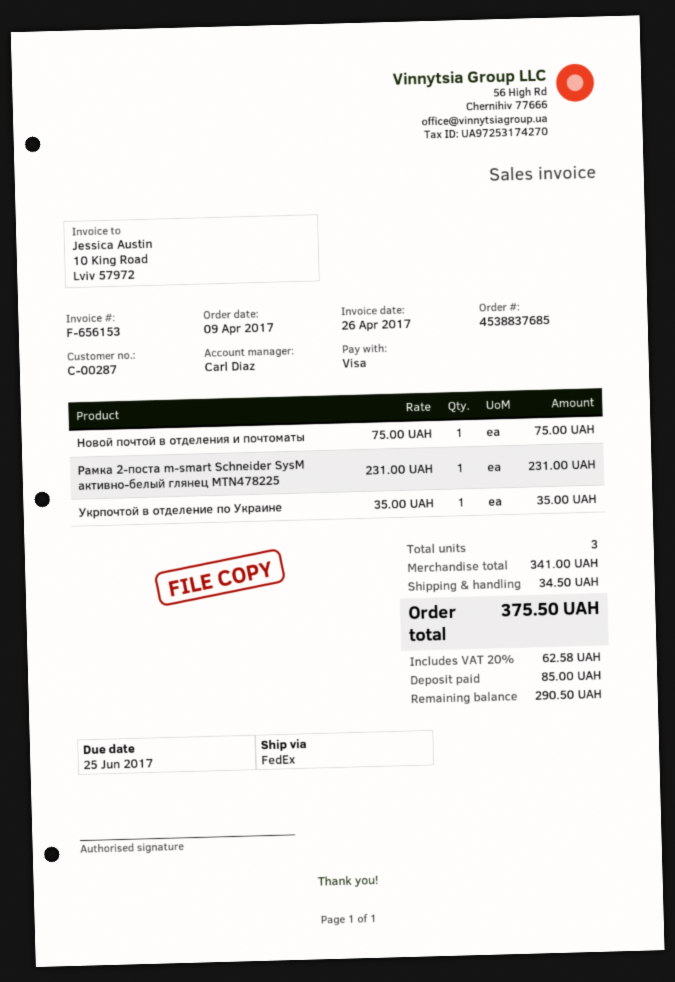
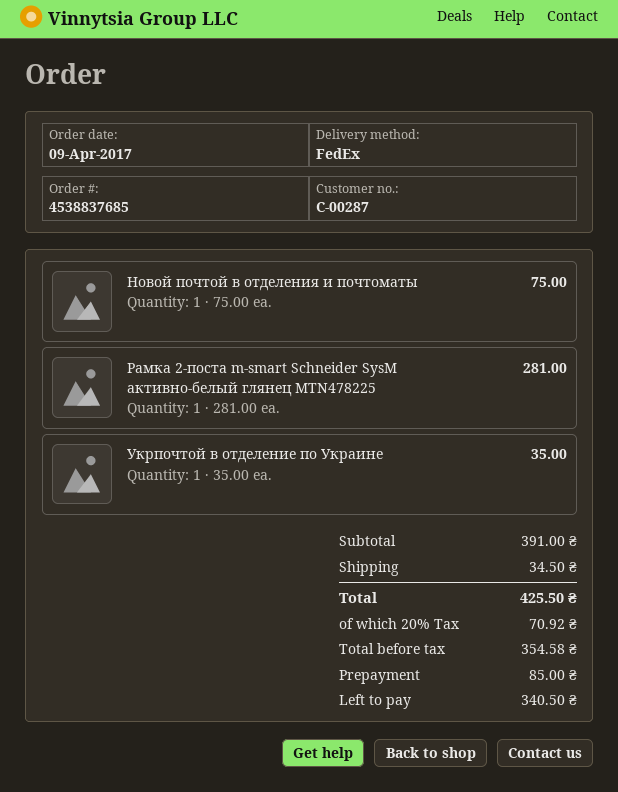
Рамка 2-поста m-smart Schneider SysM активно-белый глянец MTN478225: 1 x 231.00 = 231.00 -> 1 x 281.00 = 281.00
subtotal: 341.00 -> 391.00
tax: 20% = 62.58 -> 20% = 70.92
total: 375.50 -> 425.50
balance: 290.50 -> 340.50

